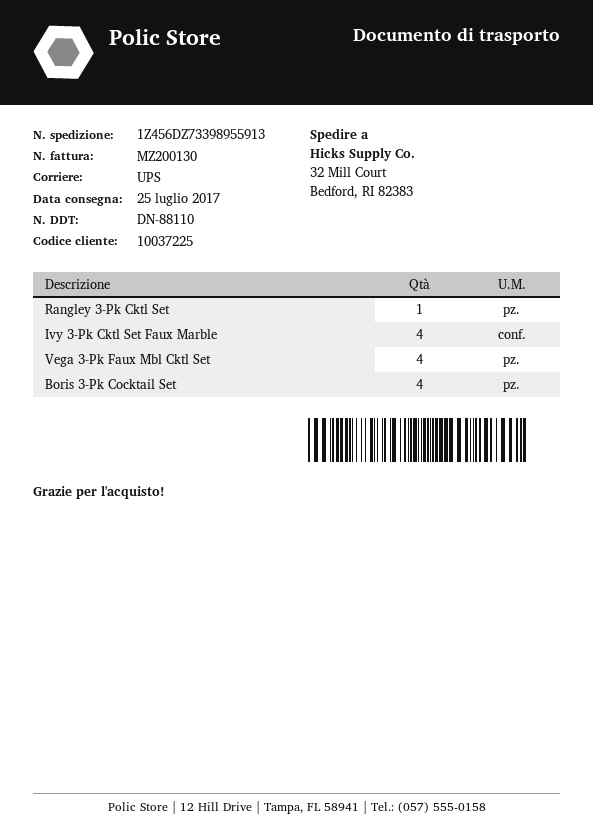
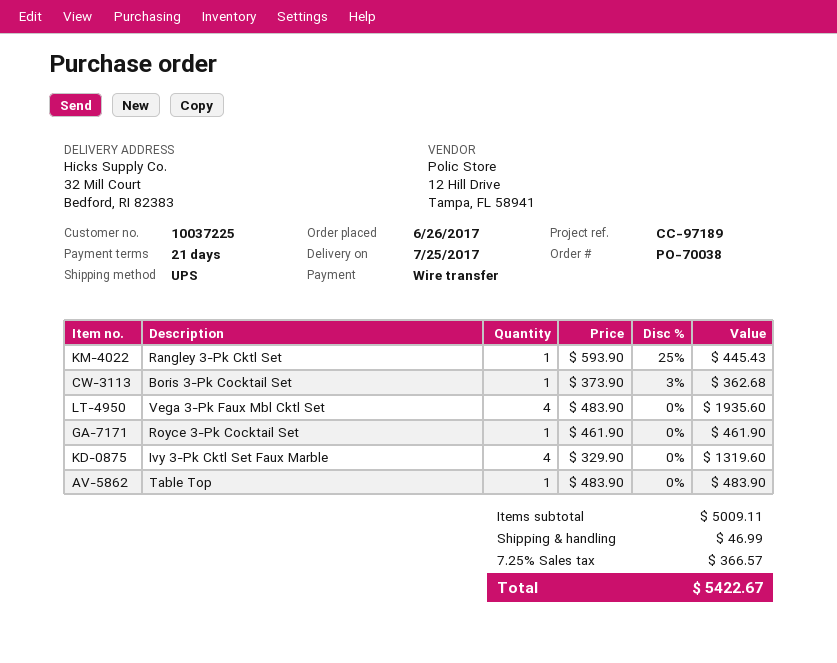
Boris 3-Pk Cocktail Set: 4 -> 1
Royce 3-Pk Cocktail Set: none -> 1
Table Top: none -> 1

